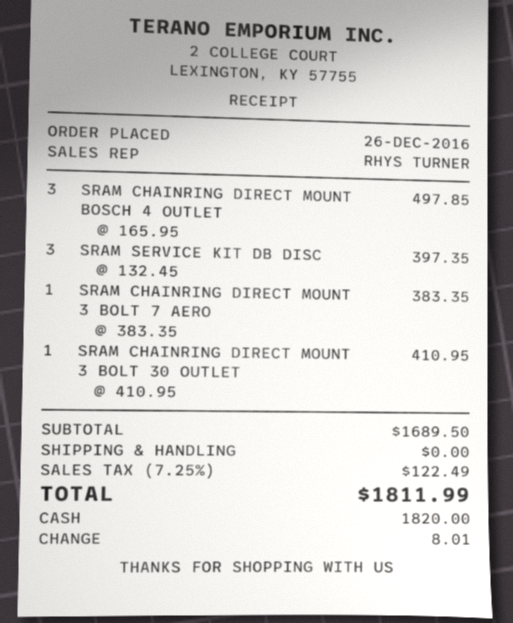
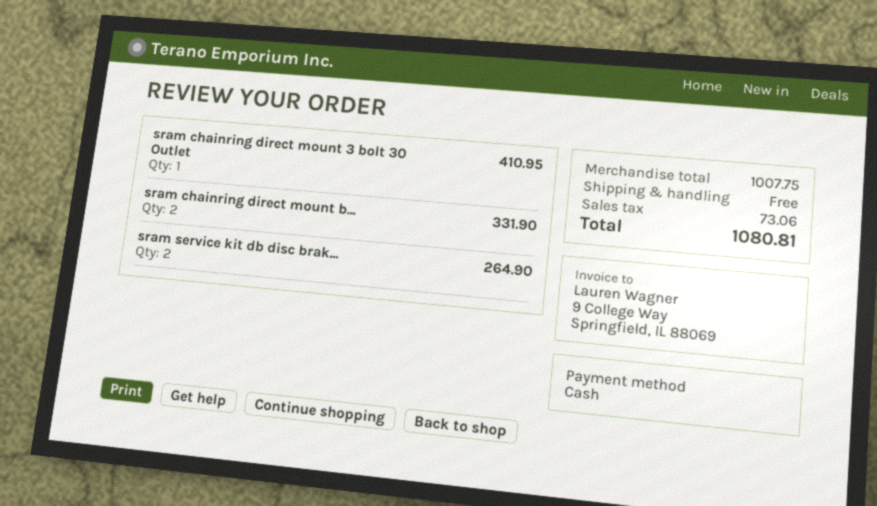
SRAM CHAINRING DIRECT MOUNT BOSCH 4 OUTLET: 3 for 497.85 -> 2 for 331.90
SRAM SERVICE KIT DB DISC: 3 for 397.35 -> 2 for 264.90
SRAM CHAINRING DIRECT MOUNT 3 BOLT 7 AERO: 1 for 383.35 -> none
subtotal: 1689.50 -> 1007.75
tax: 122.49 -> 73.06
total: 1811.99 -> 1080.81

